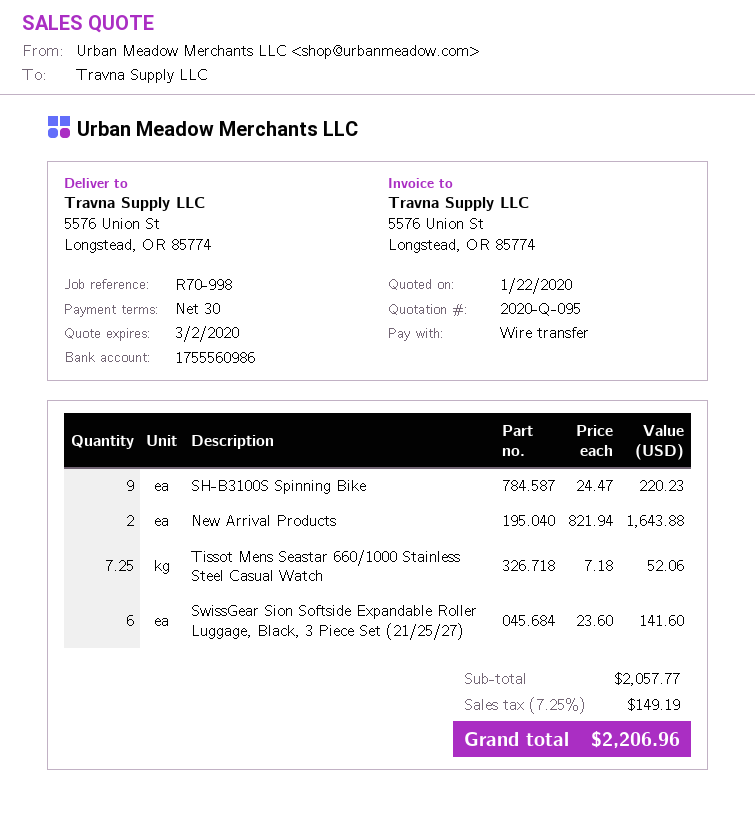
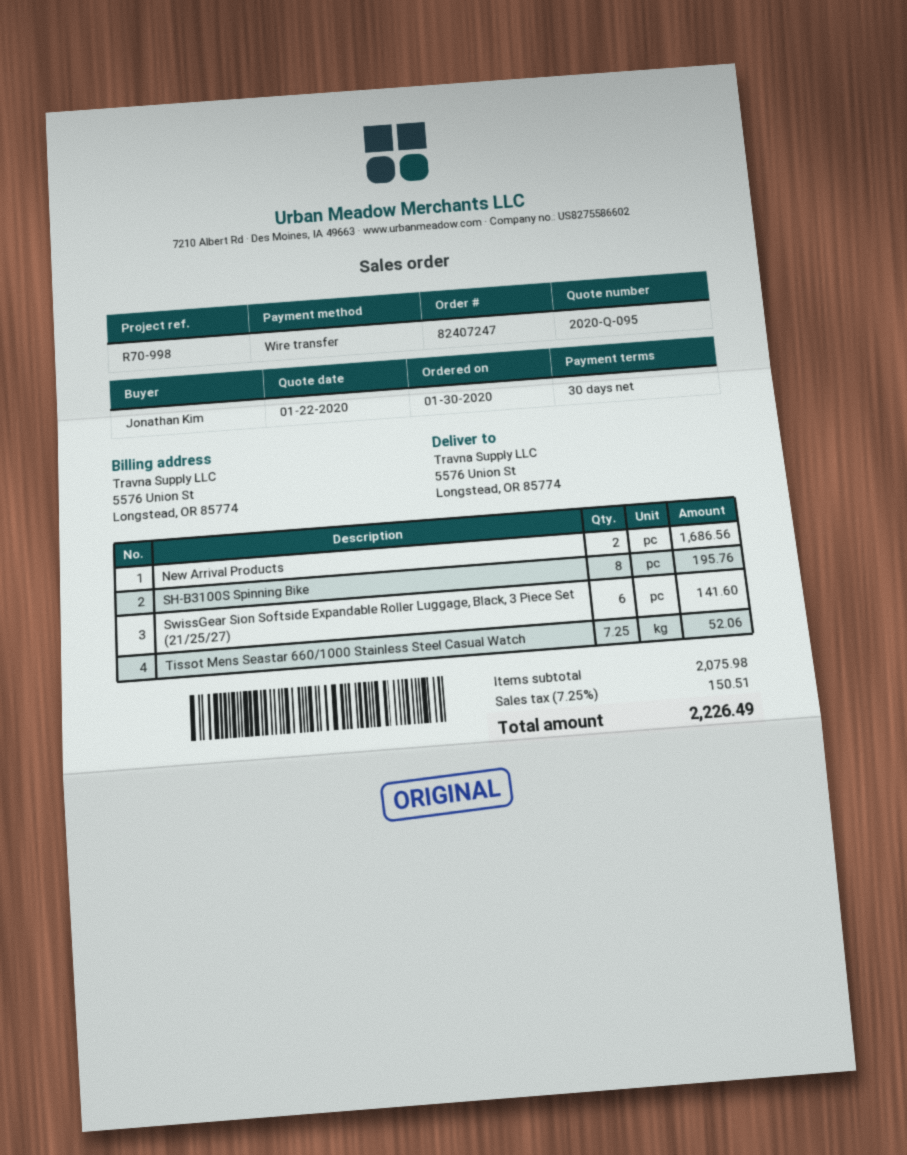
SH-B3100S Spinning Bike: 9 for 220.23 -> 8 for 195.76
New Arrival Products: 2 for 1643.88 -> 2 for 1686.56
subtotal: 2057.77 -> 2075.98
tax: 7.25% = 149.19 -> 7.25% = 150.51
total: 2206.96 -> 2226.49

